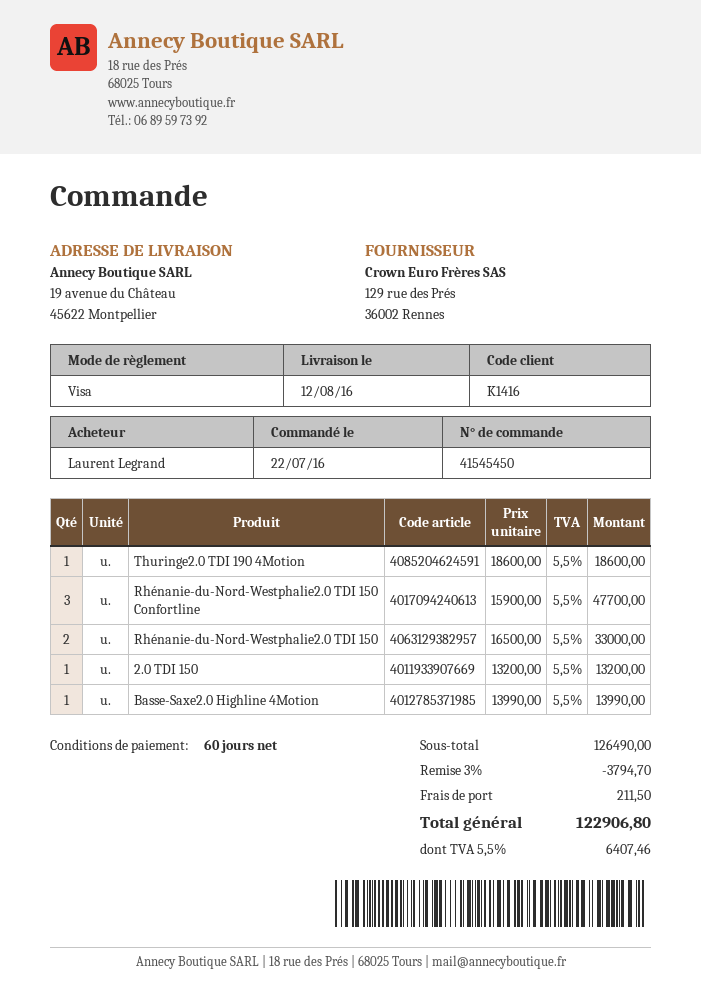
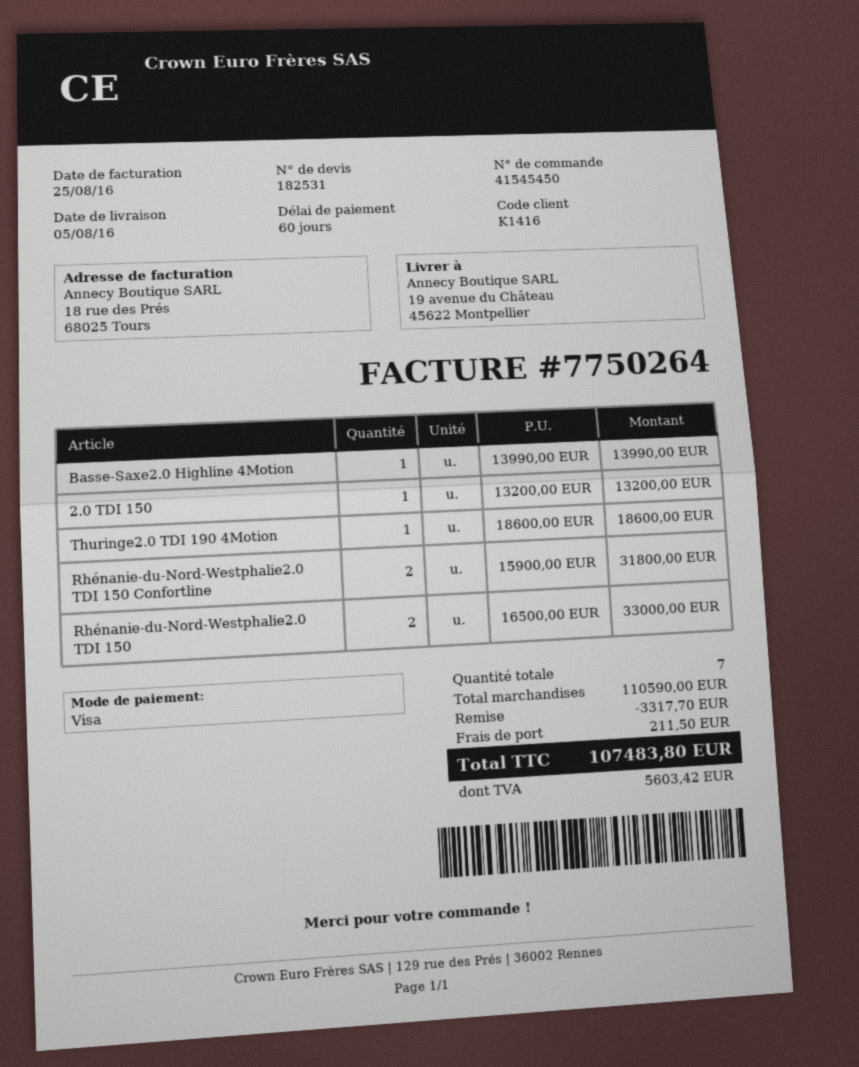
delivery date: 2016-08-12 -> 2016-08-05
Rhénanie-du-Nord-Westphalie2.0 TDI 150 Confortline: 3 x 15900.00 = 47700.00 -> 2 x 15900.00 = 31800.00
subtotal: 126490.00 -> 110590.00
discount: 3794.70 -> 3317.70
tax: 6407.46 -> 5603.42
total: 122906.80 -> 107483.80

